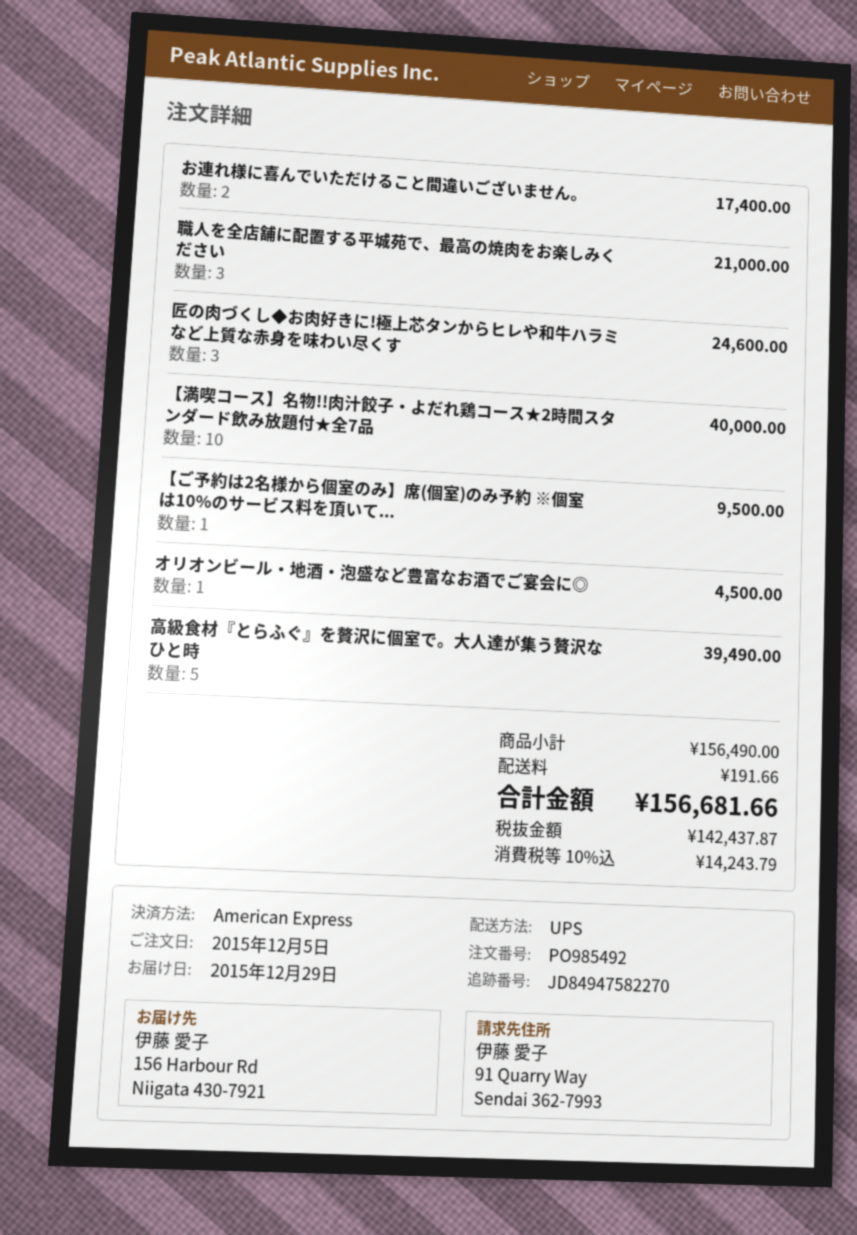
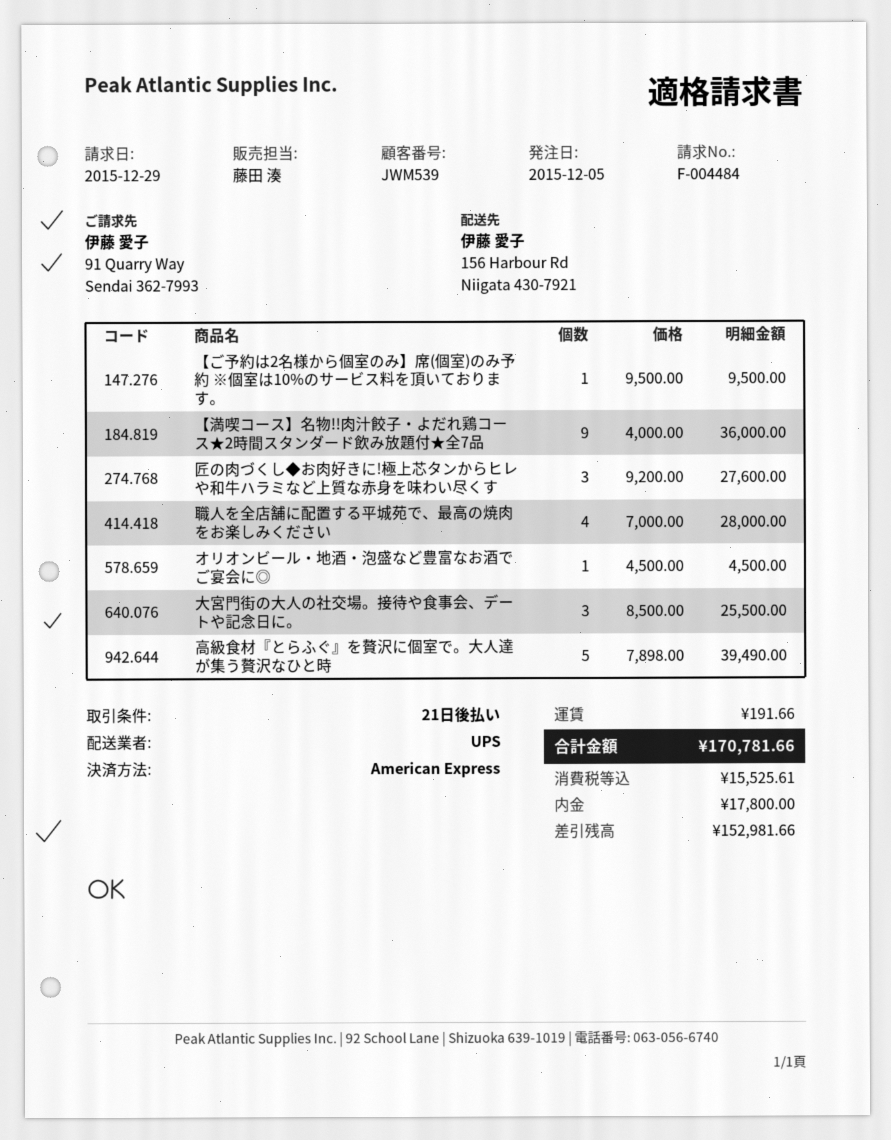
お連れ様に喜んでいただけること間違いございません。: 2 for 17400.00 -> none
職人を全店舗に配置する平城苑で、最高の焼肉をお楽しみください: 3 for 21000.00 -> 4 for 28000.00
匠の肉づくし◆お肉好きに!極上芯タンからヒレや和牛ハラミなど上質な赤身を味わい尽くす: 3 for 24600.00 -> 3 for 27600.00
【満喫コース】名物!!肉汁餃子・よだれ鶏コース★2時間スタンダード飲み放題付★全7品: 10 for 40000.00 -> 9 for 36000.00
大宮門街の大人の社交場。接待や食事会、デートや記念日に。: none -> 3 for 25500.00
tax: 14243.79 -> 15525.61
total: 156681.66 -> 170781.66

